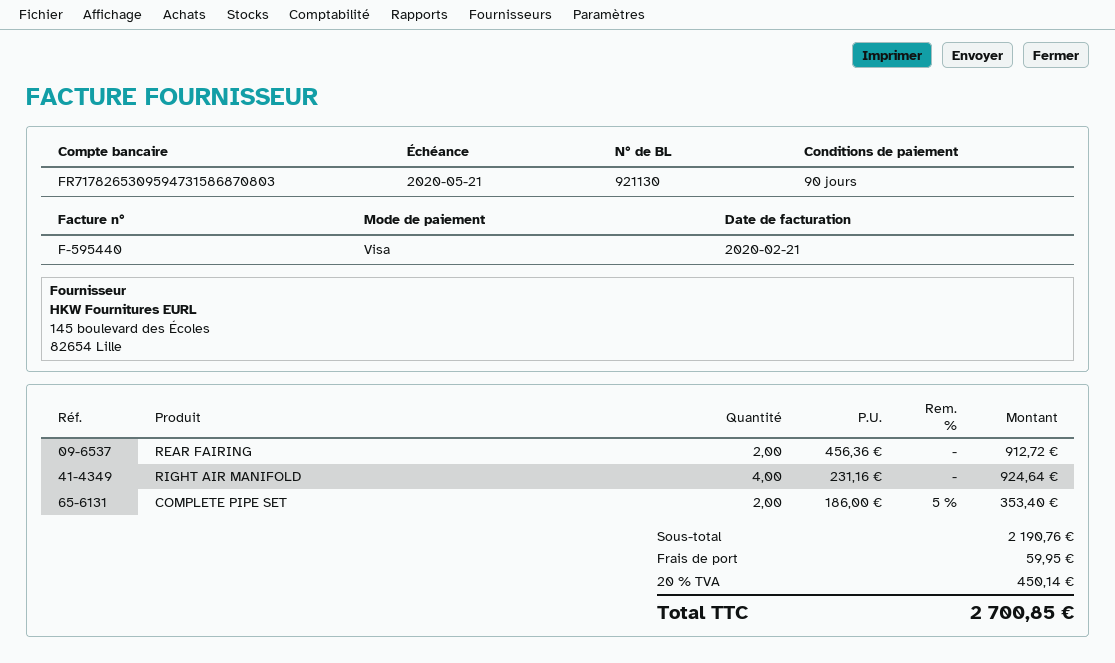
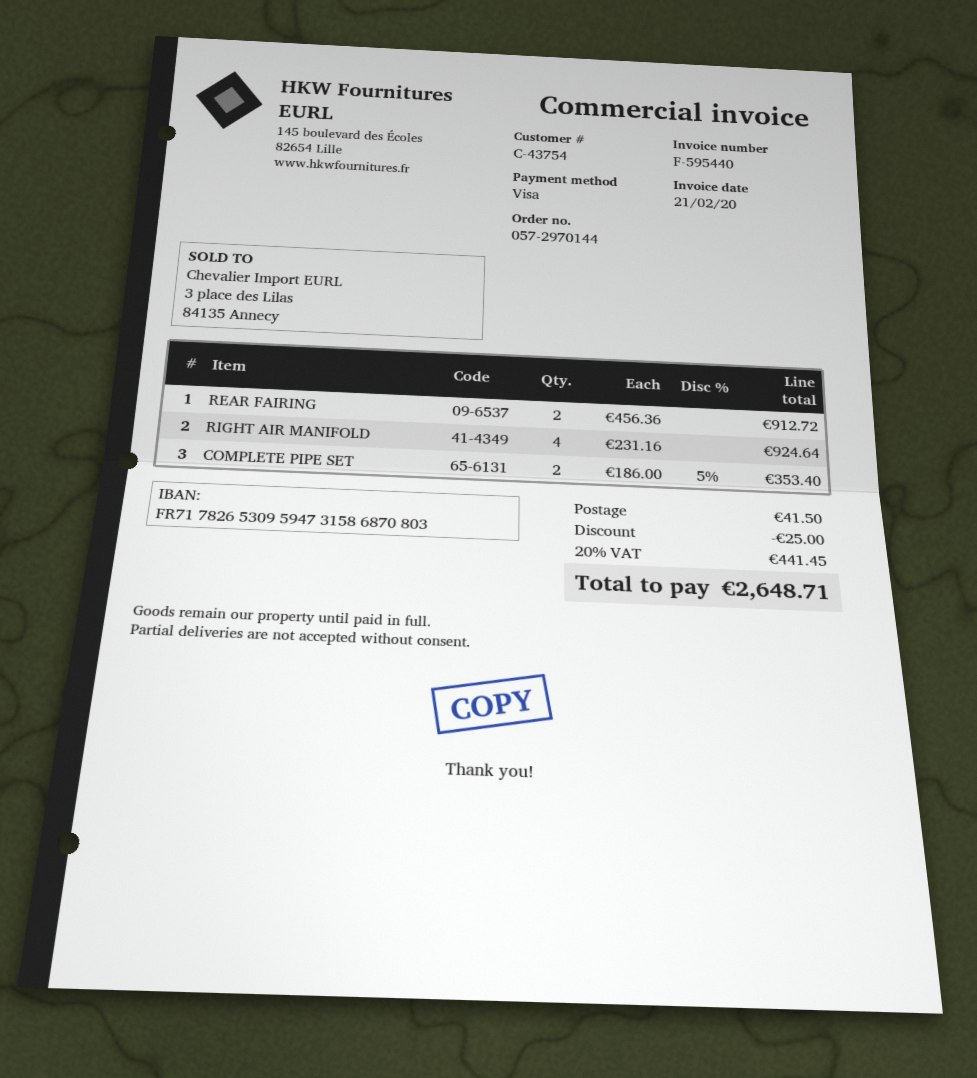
discount: none -> 25.00
shipping: 59.95 -> 41.50
tax: 20% = 450.14 -> 20% = 441.45
total: 2700.85 -> 2648.71

